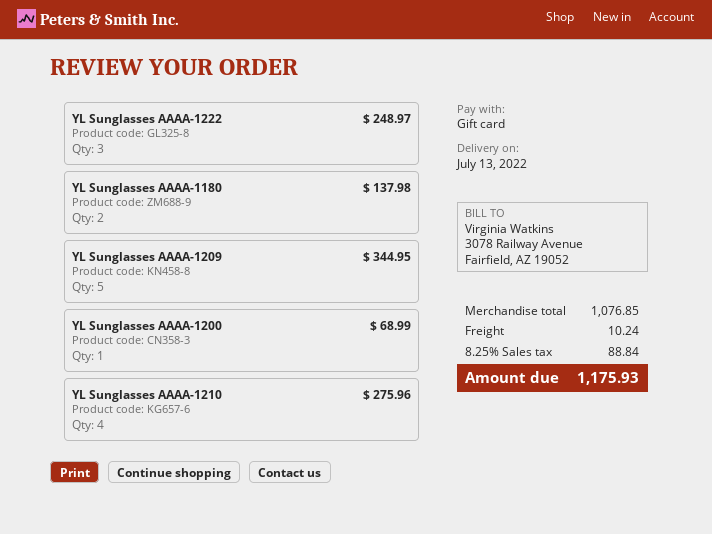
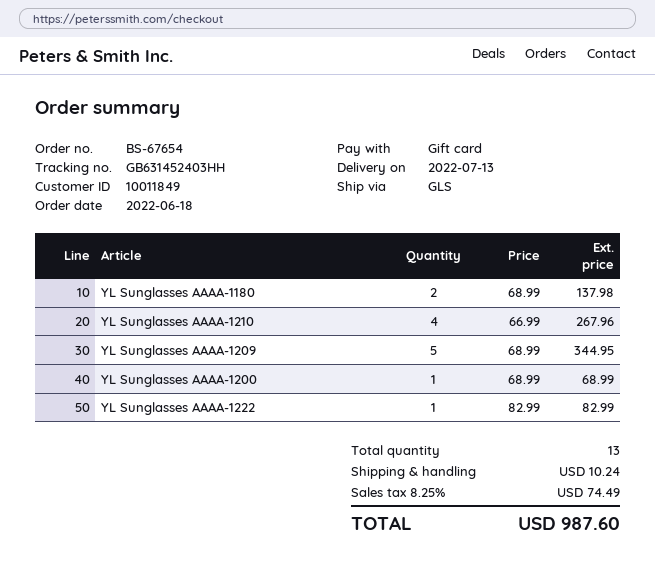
YL Sunglasses AAAA-1222: 3 for 248.97 -> 1 for 82.99
YL Sunglasses AAAA-1210: 4 for 275.96 -> 4 for 267.96
tax: 8.25% = 88.84 -> 8.25% = 74.49
total: 1175.93 -> 987.60

